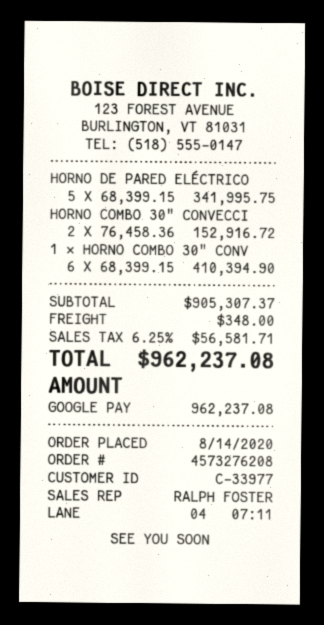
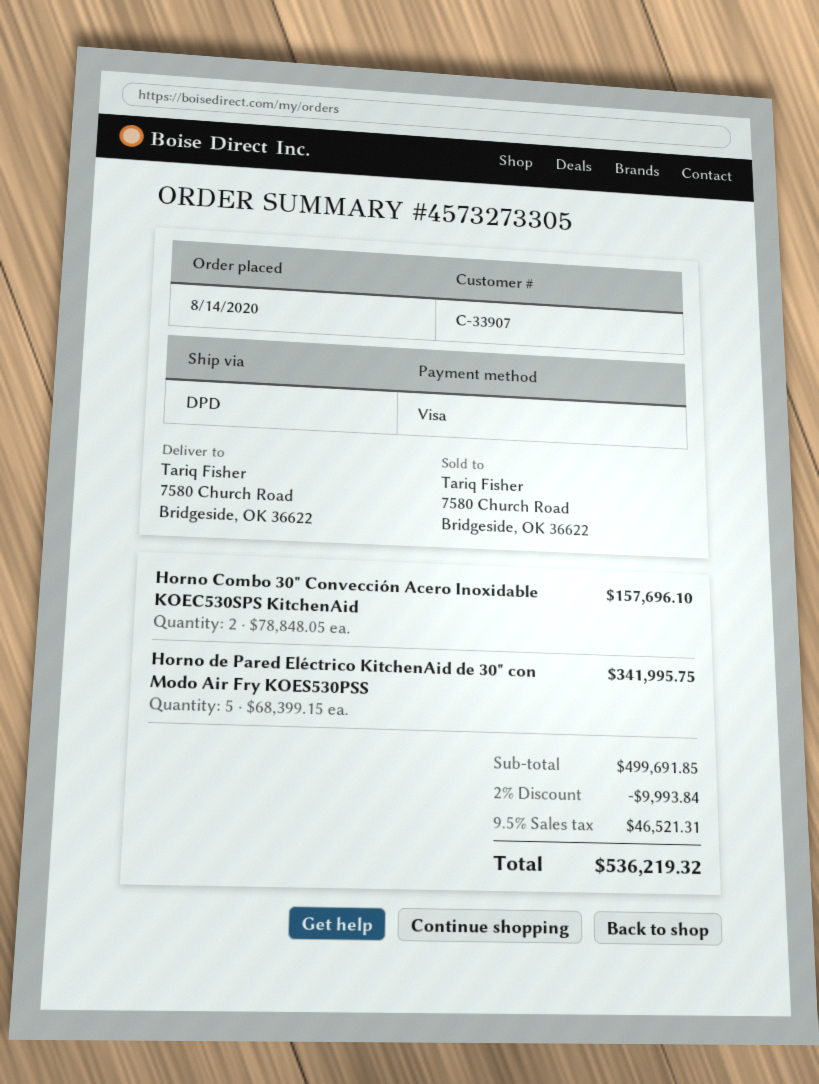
order number: 4573276208 -> 4573273305
customer number: C-33977 -> C-33907
payment method: Google Pay -> Visa
HORNO COMBO 30" CONVECCI: 2 x 76458.36 = 152916.72 -> 2 x 78848.05 = 157696.10
1 × HORNO COMBO 30" CONV: 6 x 68399.15 = 410394.90 -> none
subtotal: 905307.37 -> 499691.85
discount: none -> 2% = 9993.84
shipping: 348.00 -> none
tax: 6.25% = 56581.71 -> 9.5% = 46521.31
total: 962237.08 -> 536219.32

